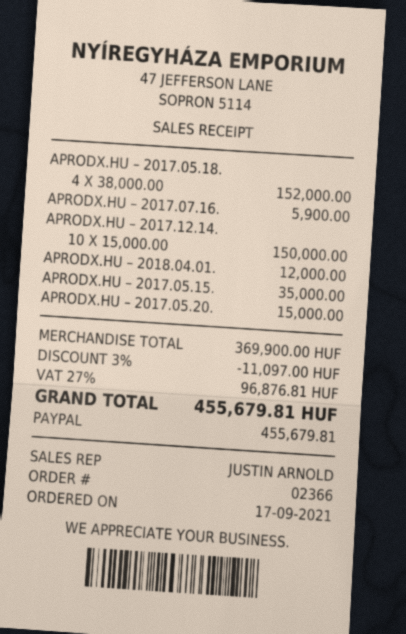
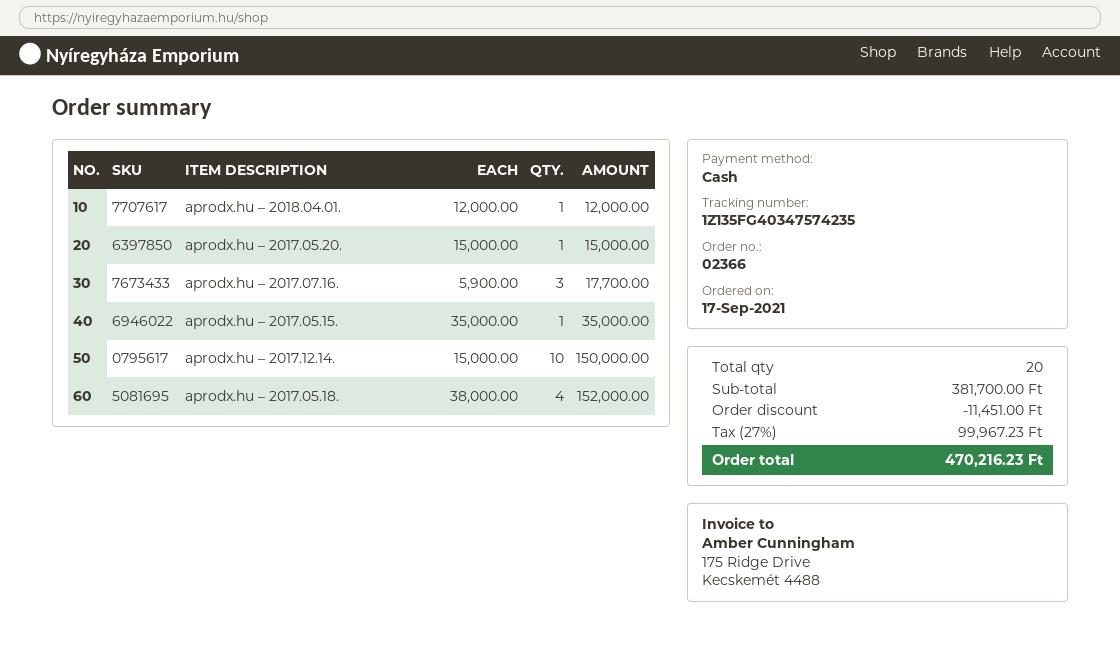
payment method: PayPal -> cash
APRODX.HU – 2017.07.16.: 1 x 5900.00 = 5900.00 -> 3 x 5900.00 = 17700.00
subtotal: 369900.00 -> 381700.00
discount: 11097.00 -> 11451.00
tax: 27% = 96876.81 -> 27% = 99967.23
total: 455679.81 -> 470216.23

